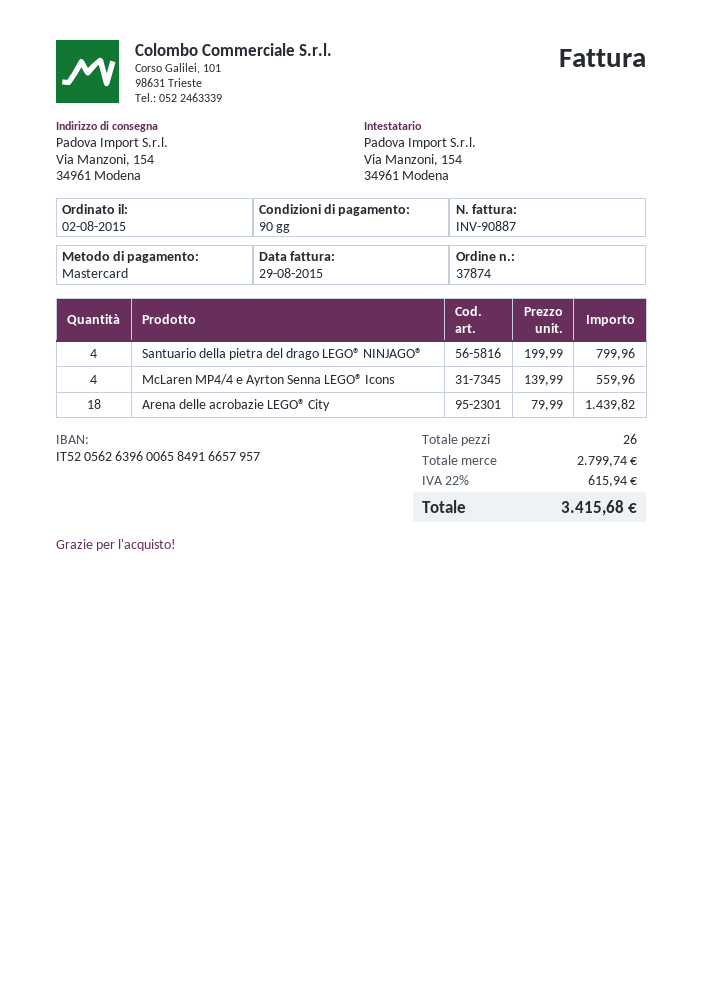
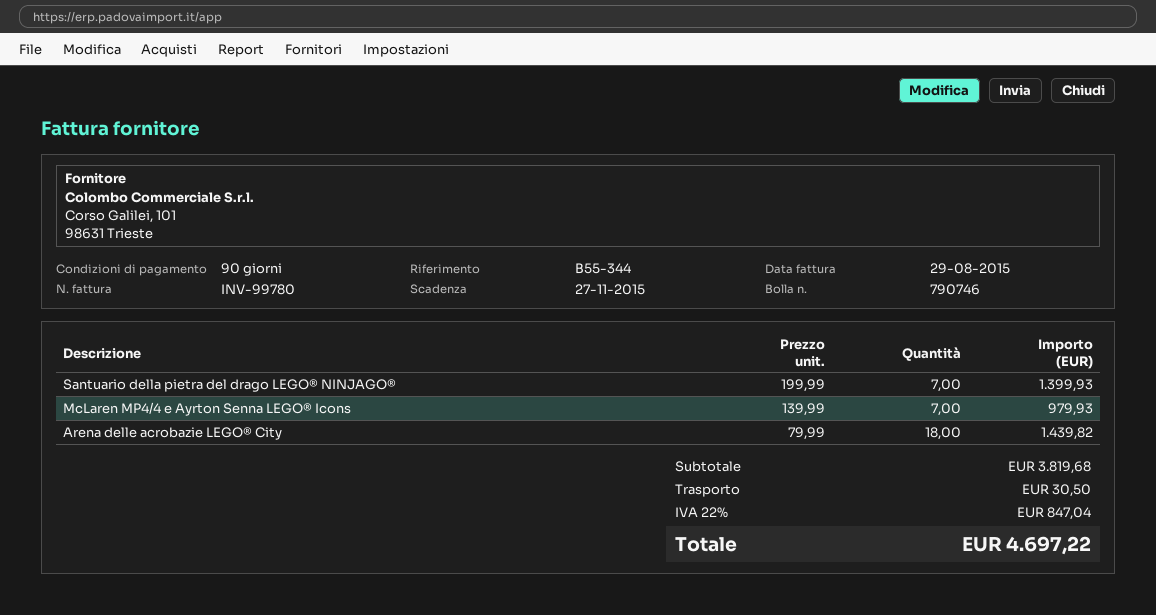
invoice number: INV-90887 -> INV-99780
Santuario della pietra del drago LEGO® NINJAGO®: 4 x 199.99 = 799.96 -> 7 x 199.99 = 1399.93
McLaren MP4/4 e Ayrton Senna LEGO® Icons: 4 x 139.99 = 559.96 -> 7 x 139.99 = 979.93
subtotal: 2799.74 -> 3819.68
shipping: none -> 30.50
tax: 22% = 615.94 -> 22% = 847.04
total: 3415.68 -> 4697.22

